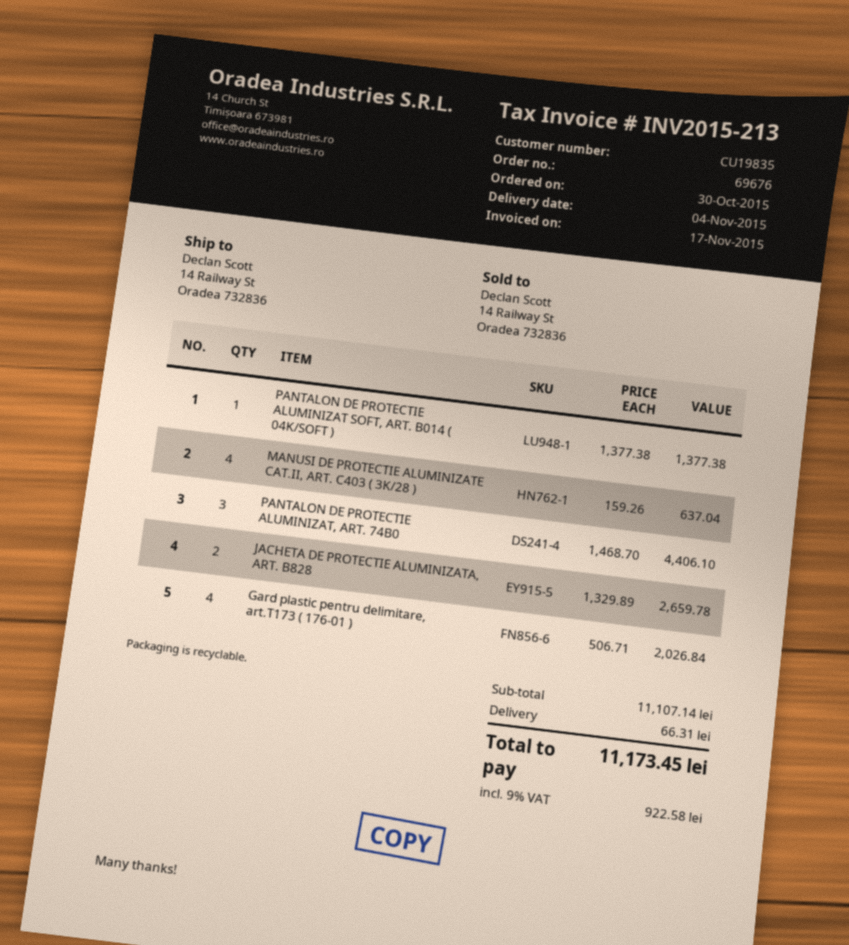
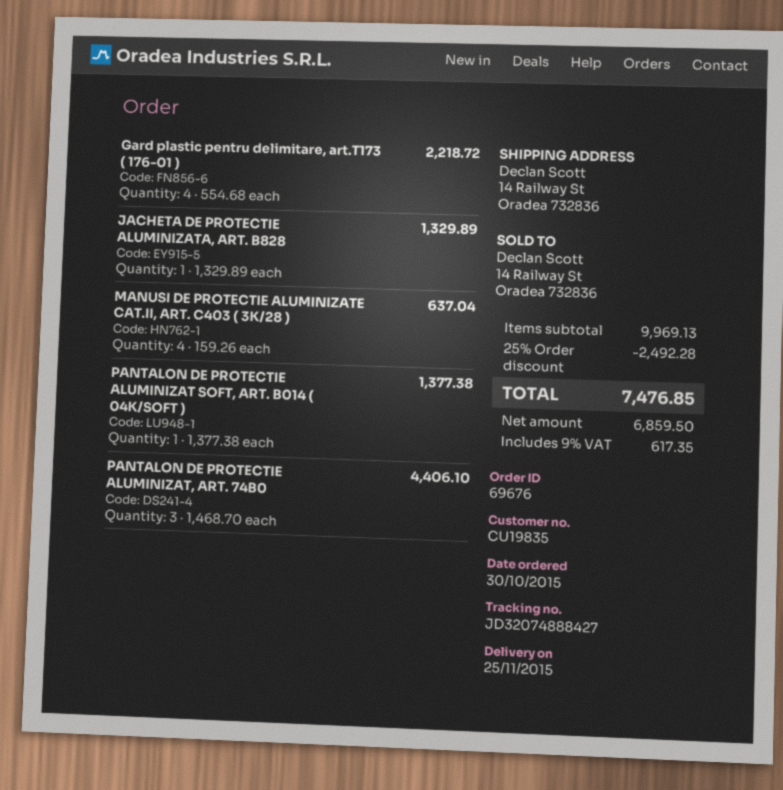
delivery date: 2015-11-04 -> 2015-11-25
JACHETA DE PROTECTIE ALUMINIZATA, ART. B828: 2 x 1329.89 = 2659.78 -> 1 x 1329.89 = 1329.89
Gard plastic pentru delimitare, art.T173 ( 176-01 ): 4 x 506.71 = 2026.84 -> 4 x 554.68 = 2218.72
subtotal: 11107.14 -> 9969.13
discount: none -> 25% = 2492.28
shipping: 66.31 -> none
tax: 9% = 922.58 -> 9% = 617.35
total: 11173.45 -> 7476.85

